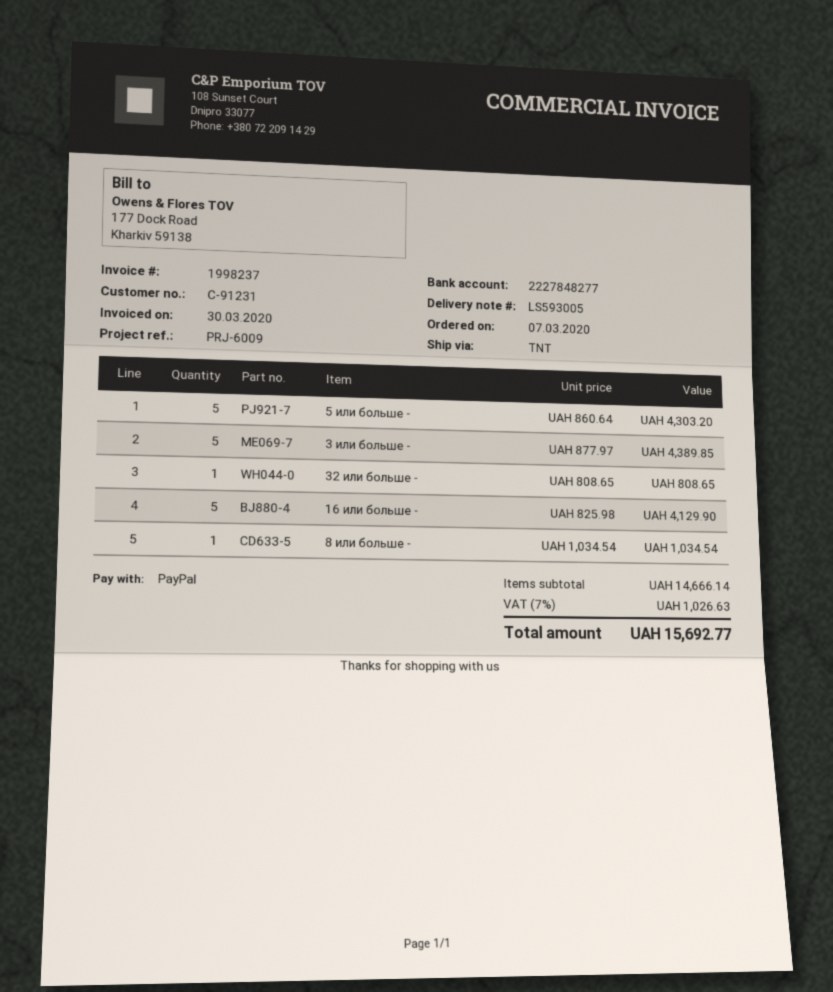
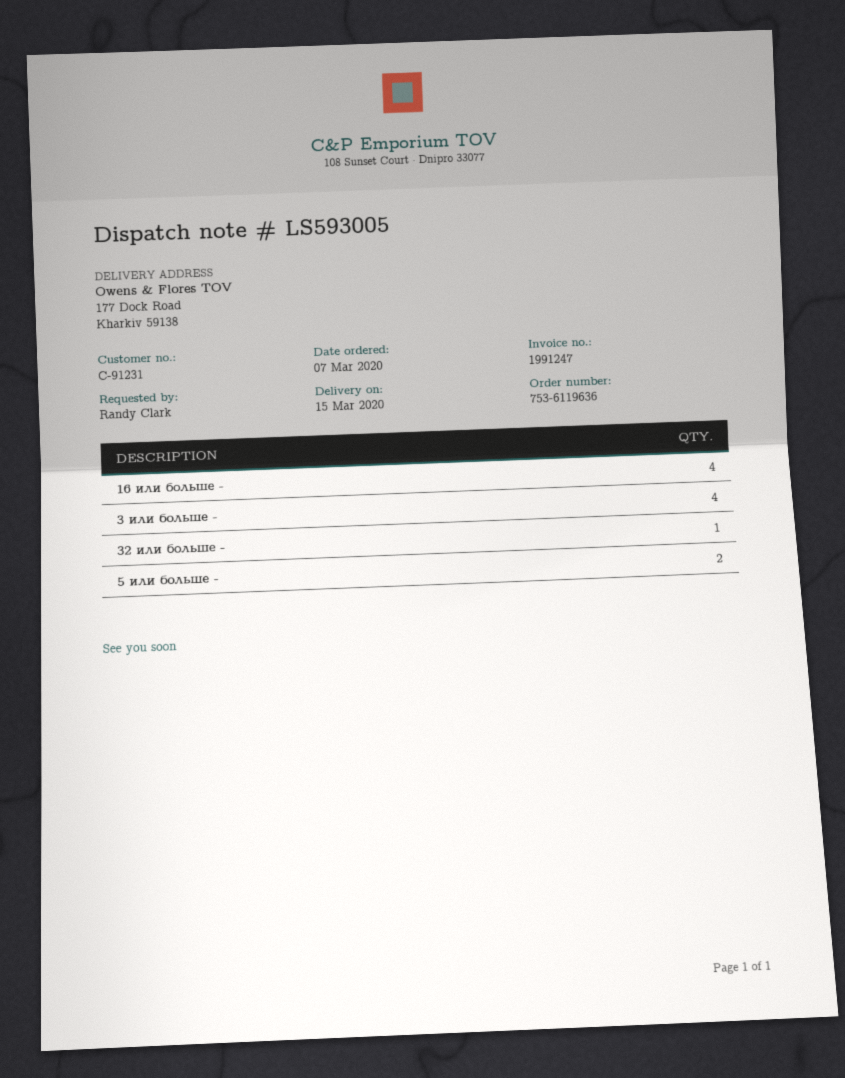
invoice number: 1998237 -> 1991247
5 или больше -: 5 -> 2
3 или больше -: 5 -> 4
16 или больше -: 5 -> 4
8 или больше -: 1 -> none

